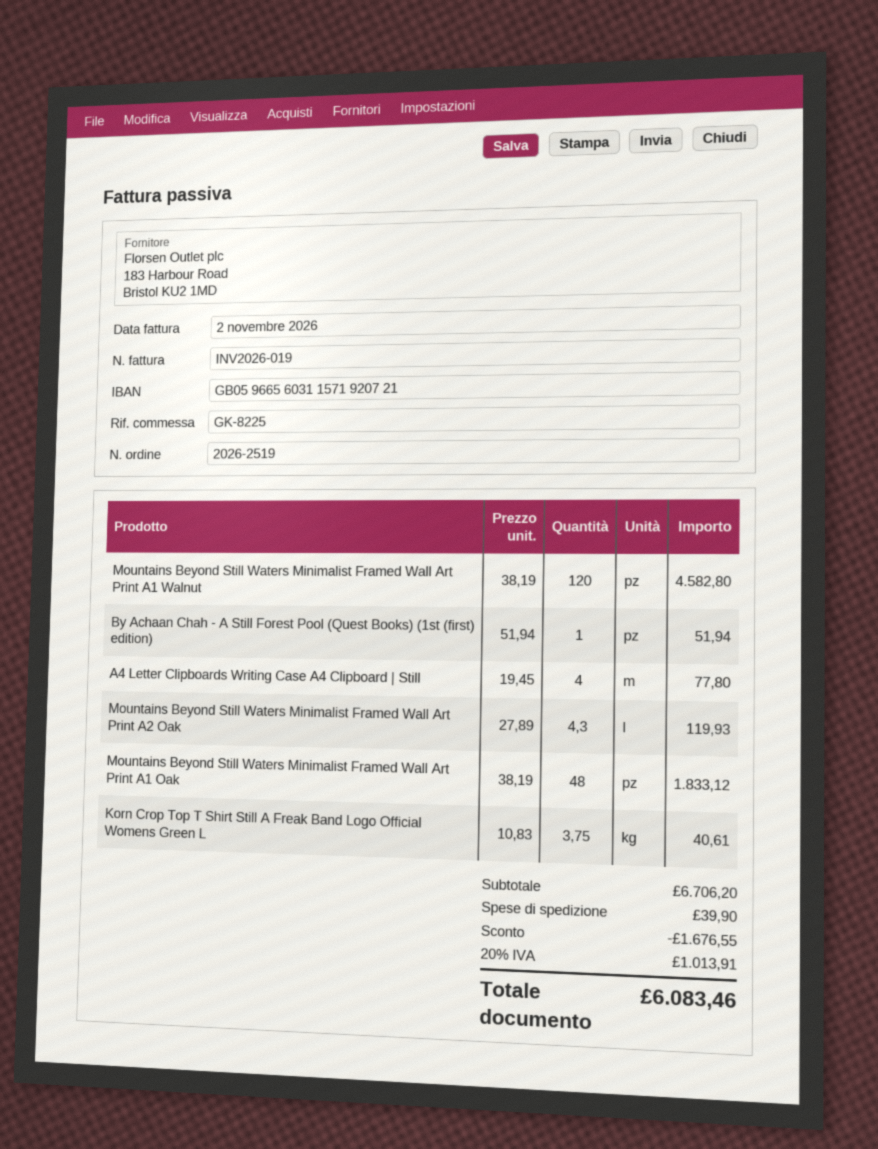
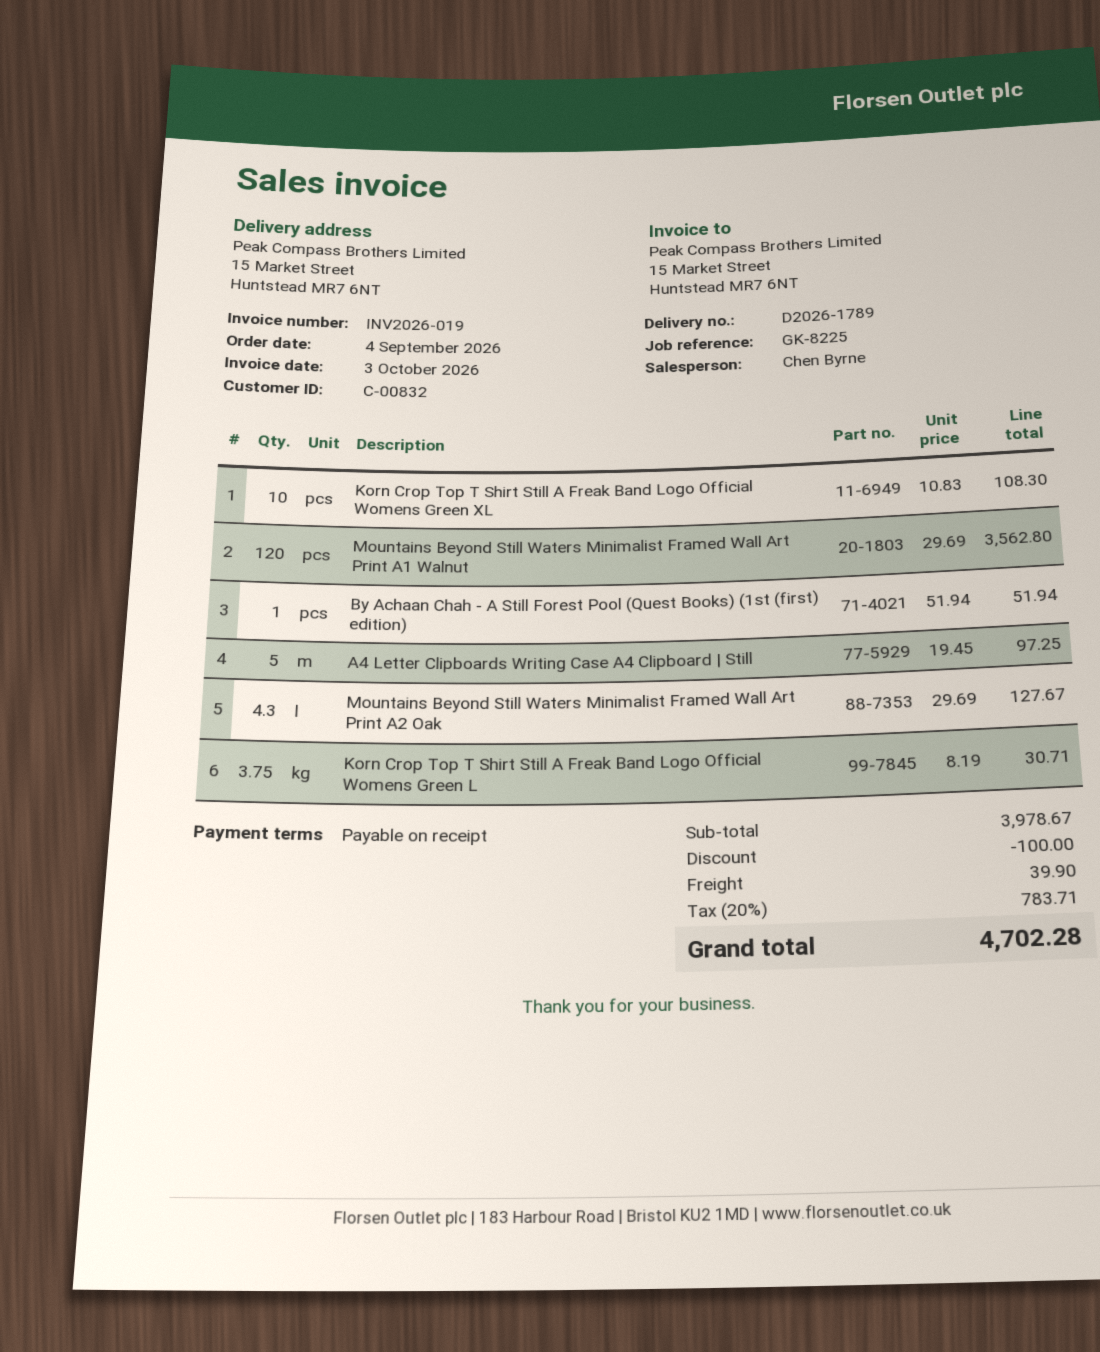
invoice date: 2026-11-02 -> 2026-10-03
Mountains Beyond Still Waters Minimalist Framed Wall Art Print A1 Walnut: 120 x 38.19 = 4582.80 -> 120 x 29.69 = 3562.80
A4 Letter Clipboards Writing Case A4 Clipboard | Still: 4 x 19.45 = 77.80 -> 5 x 19.45 = 97.25
Mountains Beyond Still Waters Minimalist Framed Wall Art Print A2 Oak: 4.3 x 27.89 = 119.93 -> 4.3 x 29.69 = 127.67
Mountains Beyond Still Waters Minimalist Framed Wall Art Print A1 Oak: 48 x 38.19 = 1833.12 -> none
Korn Crop Top T Shirt Still A Freak Band Logo Official Womens Green L: 3.75 x 10.83 = 40.61 -> 3.75 x 8.19 = 30.71
Korn Crop Top T Shirt Still A Freak Band Logo Official Womens Green XL: none -> 10 x 10.83 = 108.30
subtotal: 6706.20 -> 3978.67
discount: 1676.55 -> 100.00
tax: 20% = 1013.91 -> 20% = 783.71
total: 6083.46 -> 4702.28

